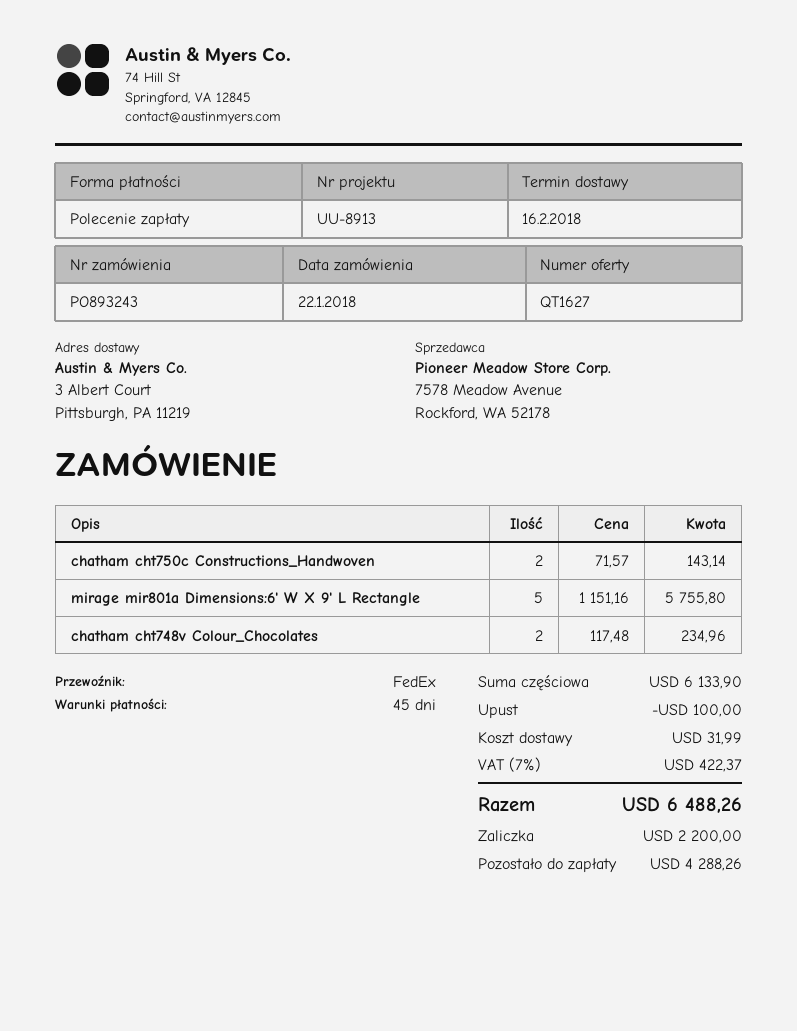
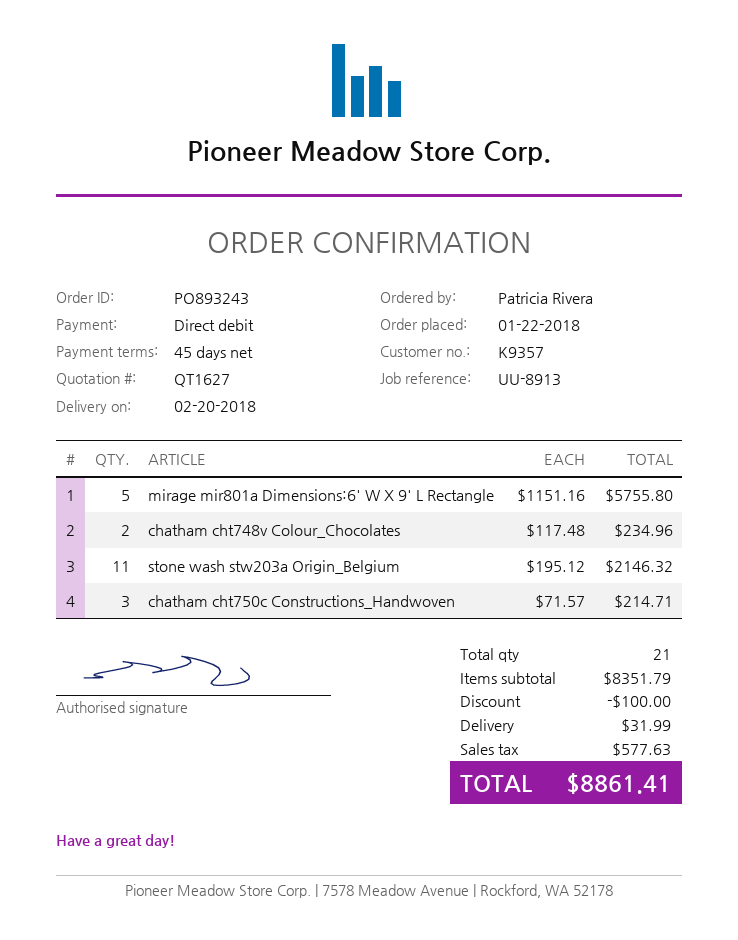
delivery date: 2018-02-16 -> 2018-02-20
chatham cht750c Constructions_Handwoven: 2 x 71.57 = 143.14 -> 3 x 71.57 = 214.71
stone wash stw203a Origin_Belgium: none -> 11 x 195.12 = 2146.32
subtotal: 6133.90 -> 8351.79
tax: 422.37 -> 577.63
total: 6488.26 -> 8861.41

